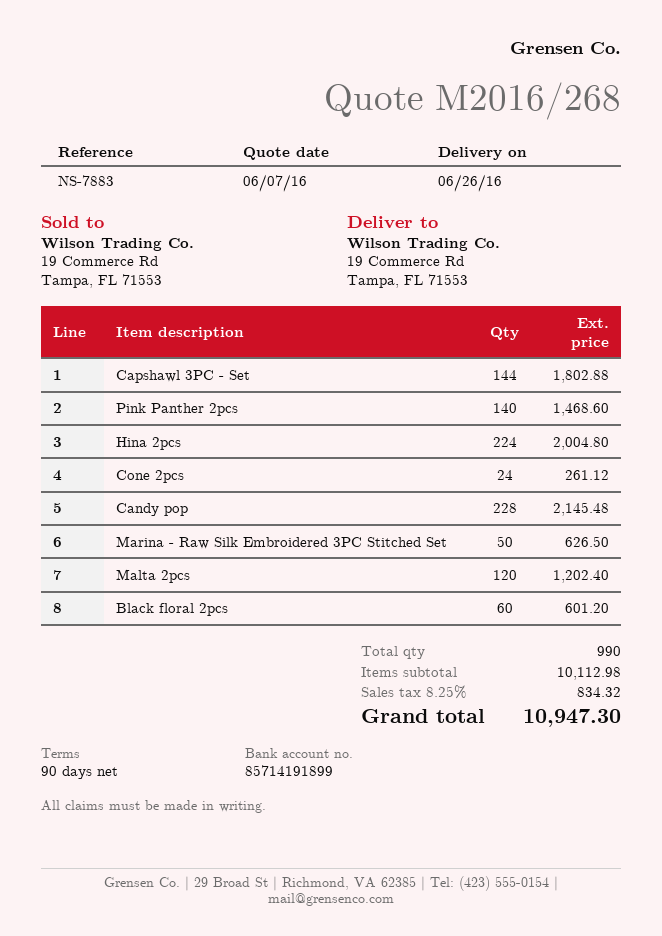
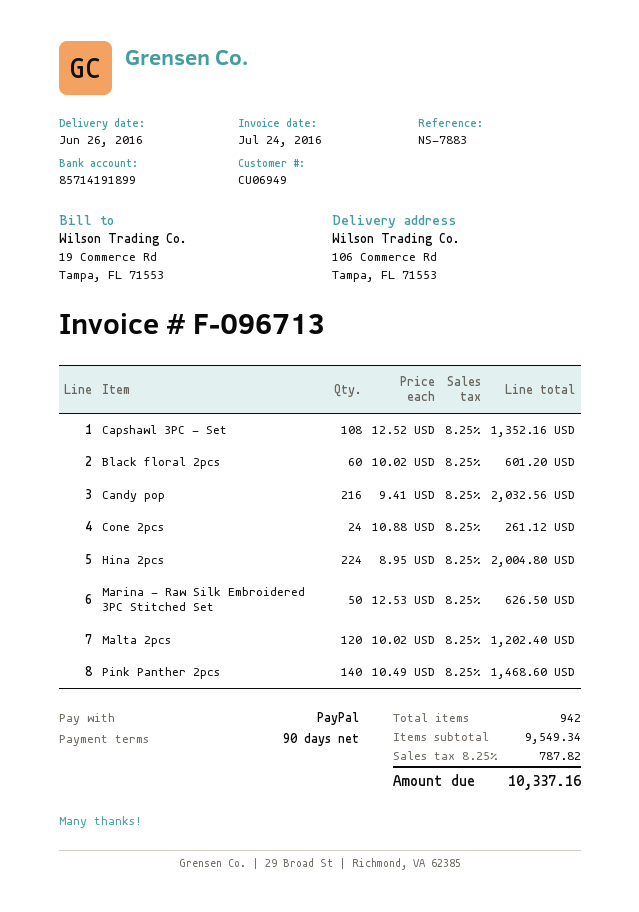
ship to: 19 Commerce Rd, Tampa, FL 71553 -> 106 Commerce Rd, Tampa, FL 71553
Capshawl 3PC - Set: 144 for 1802.88 -> 108 for 1352.16
Candy pop: 228 for 2145.48 -> 216 for 2032.56
total quantity: 990 -> 942
subtotal: 10112.98 -> 9549.34
tax: 8.25% = 834.32 -> 8.25% = 787.82
total: 10947.30 -> 10337.16

